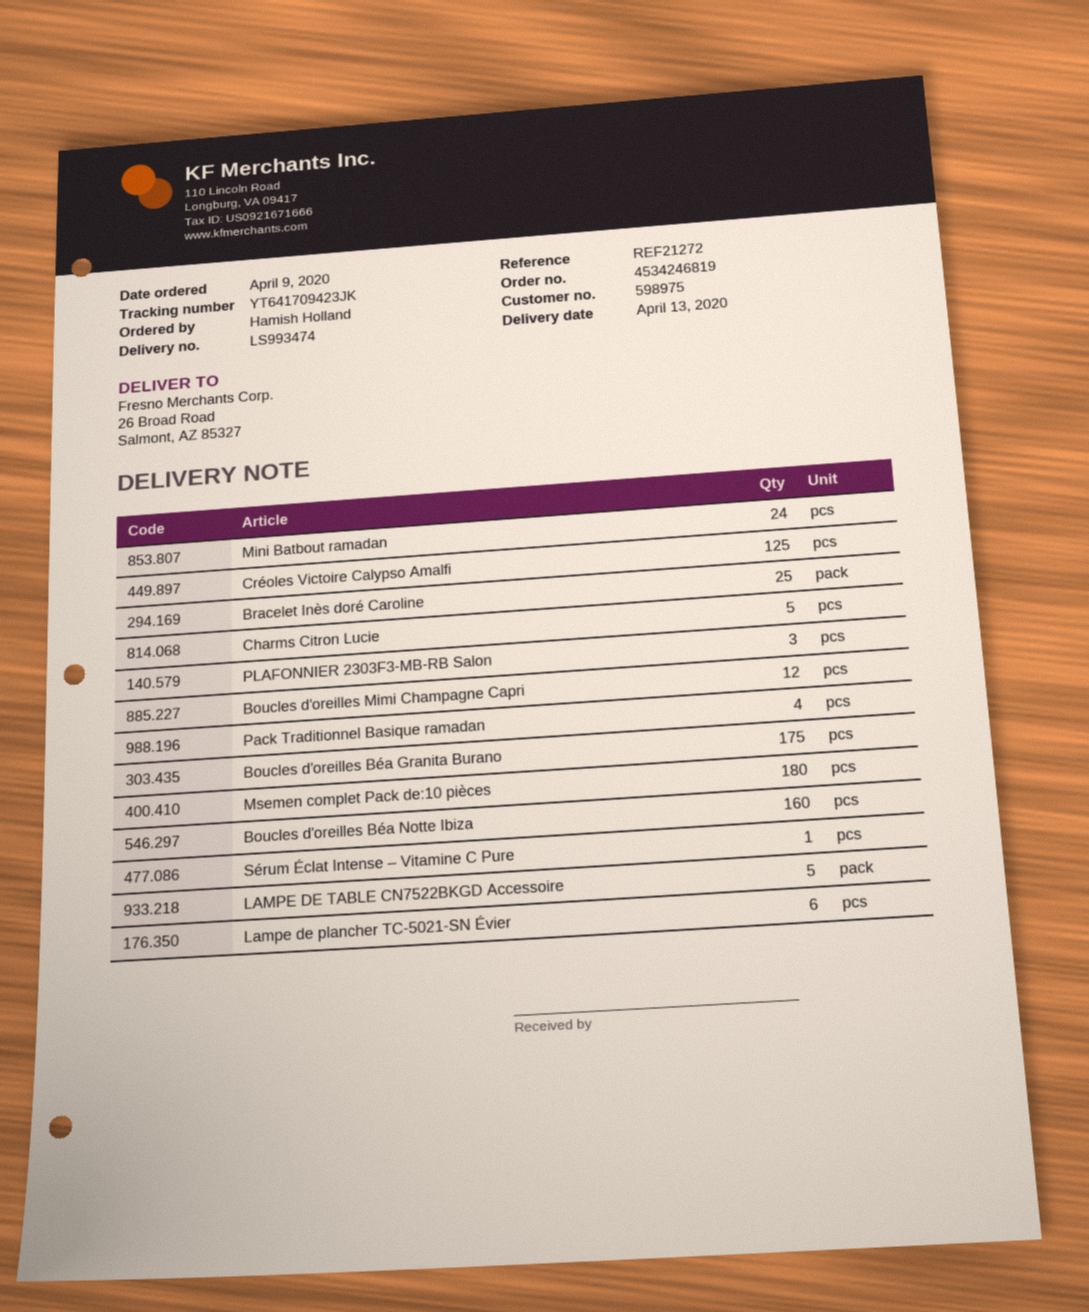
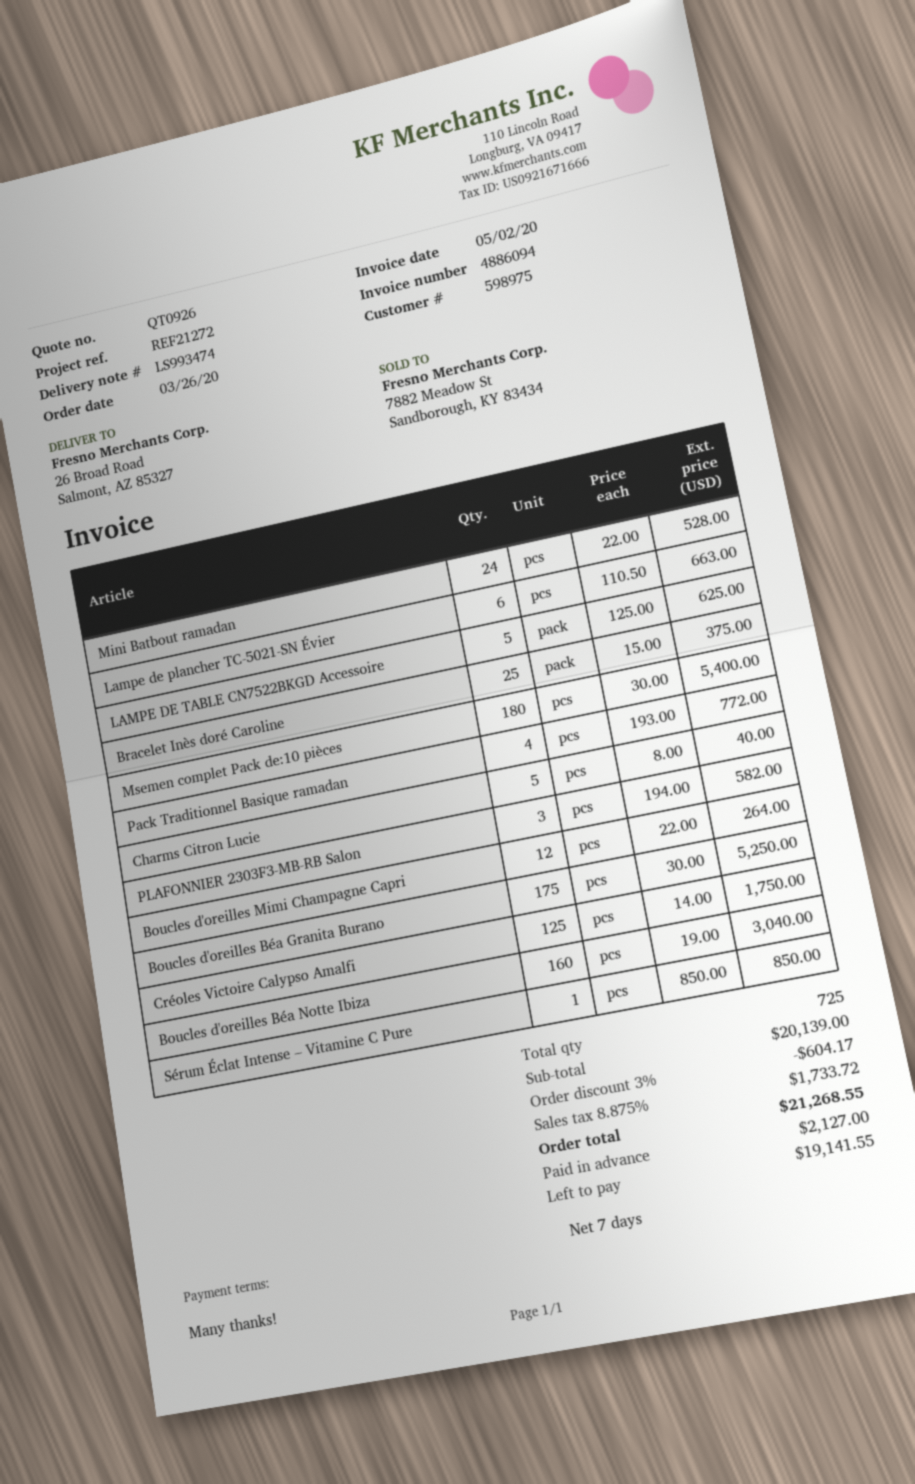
order date: 2020-04-09 -> 2020-03-26

